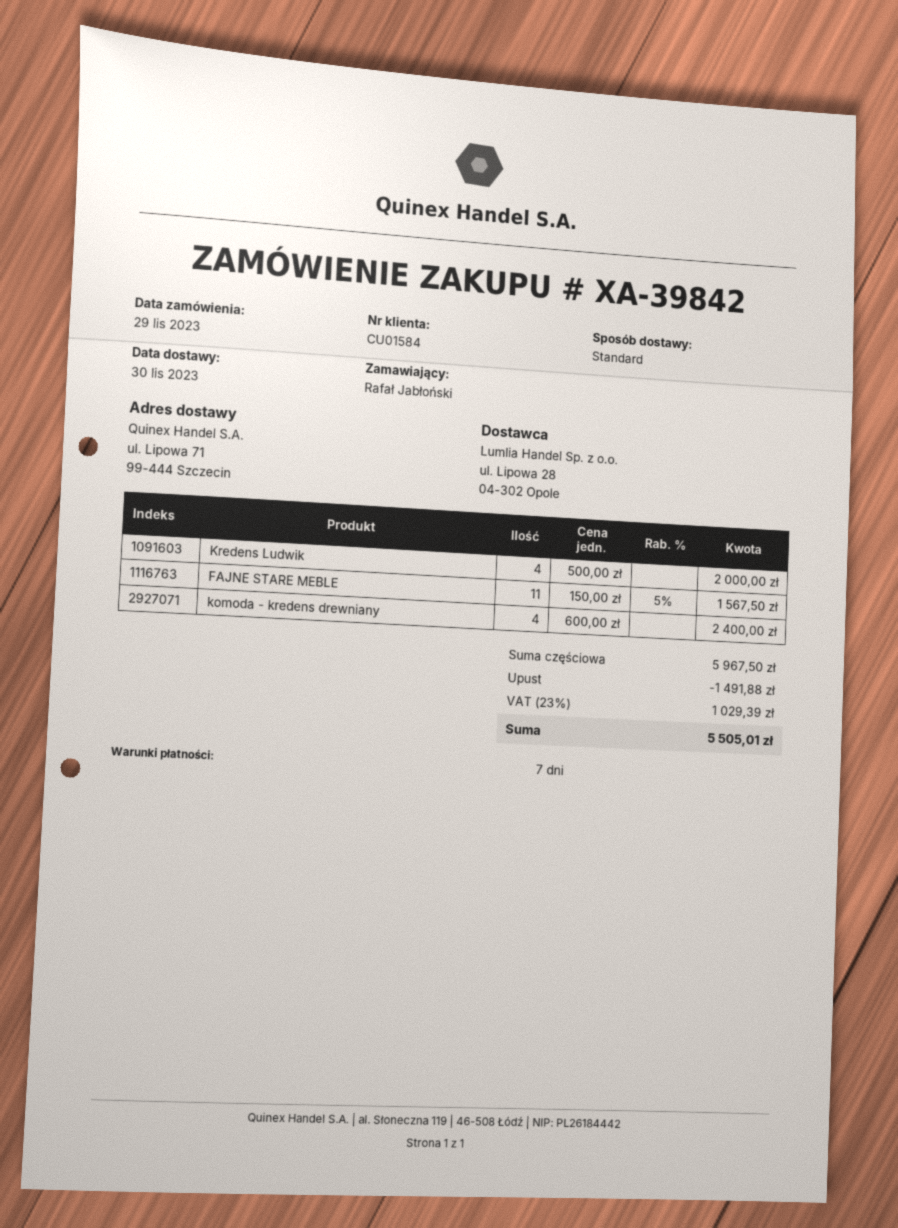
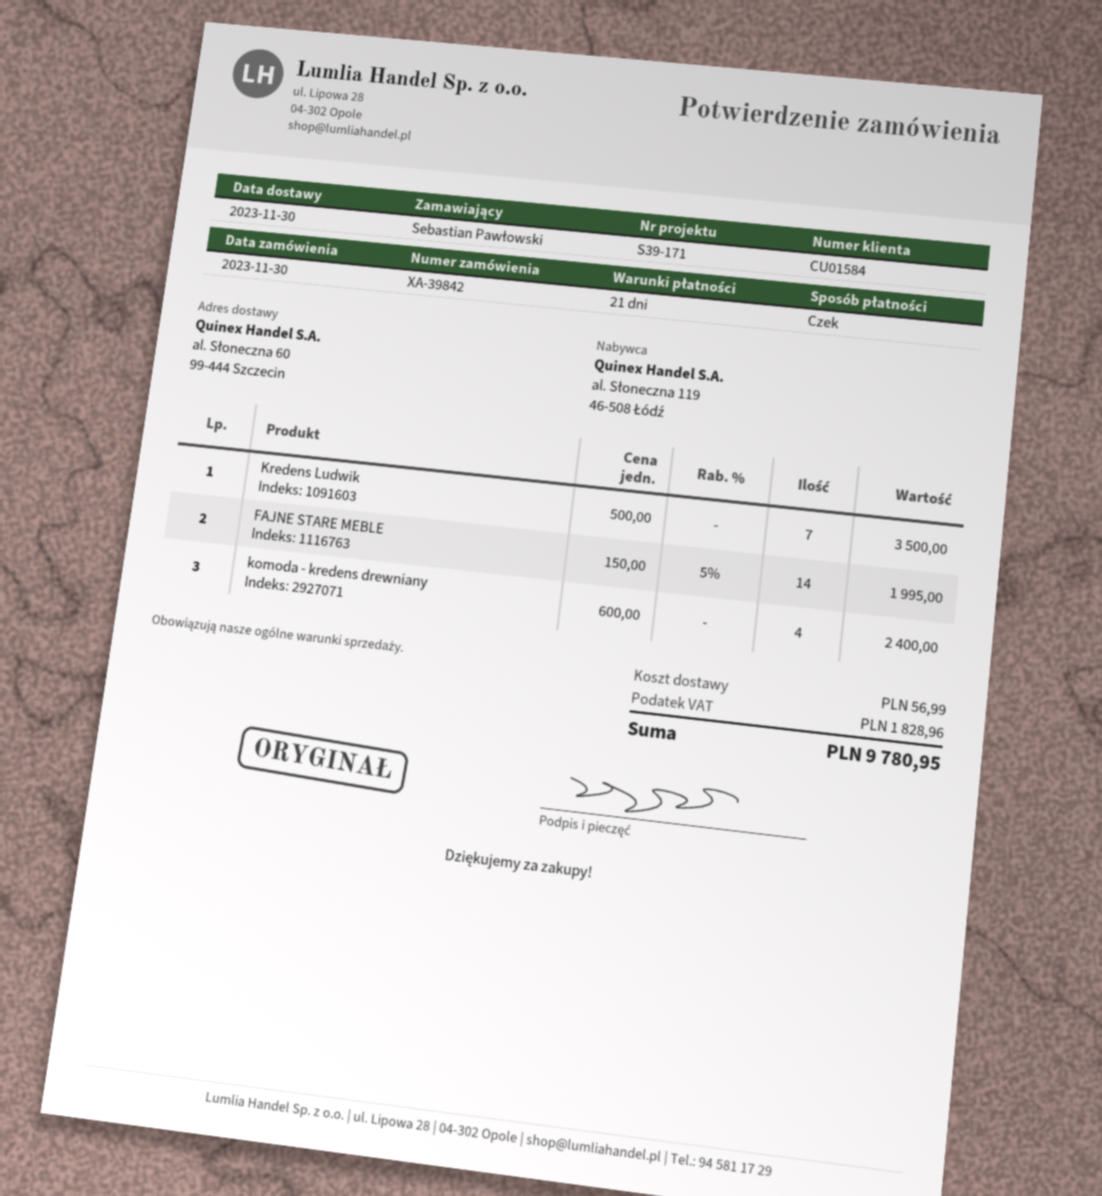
order date: 2023-11-29 -> 2023-11-30
payment terms: 7 days -> 21 days
ordered by: Rafał Jabłoński -> Sebastian Pawłowski
ship to: ul. Lipowa 71, 99-444 Szczecin -> al. Słoneczna 60, 99-444 Szczecin
Kredens Ludwik: 4 x 500.00 = 2000.00 -> 7 x 500.00 = 3500.00
FAJNE STARE MEBLE: 11 x 150.00 - 5% = 1567.50 -> 14 x 150.00 - 5% = 1995.00
discount: 1491.88 -> none
shipping: none -> 56.99
tax: 1029.39 -> 1828.96
total: 5505.01 -> 9780.95

